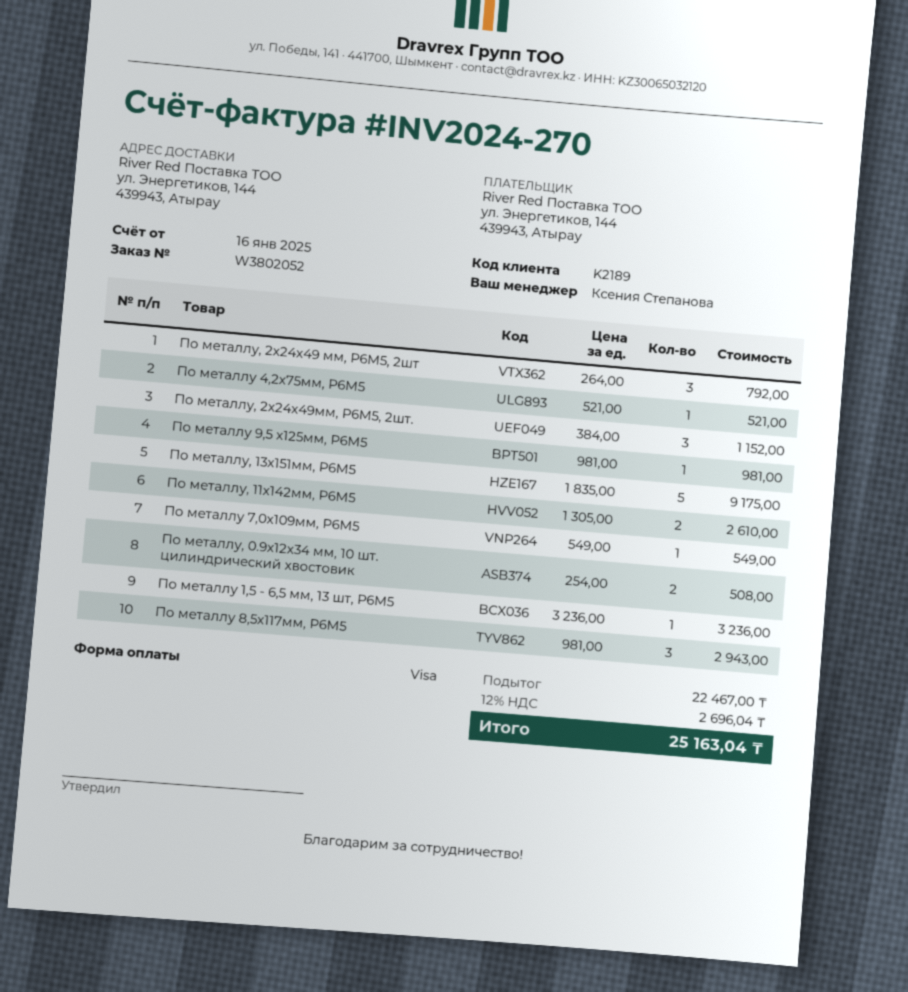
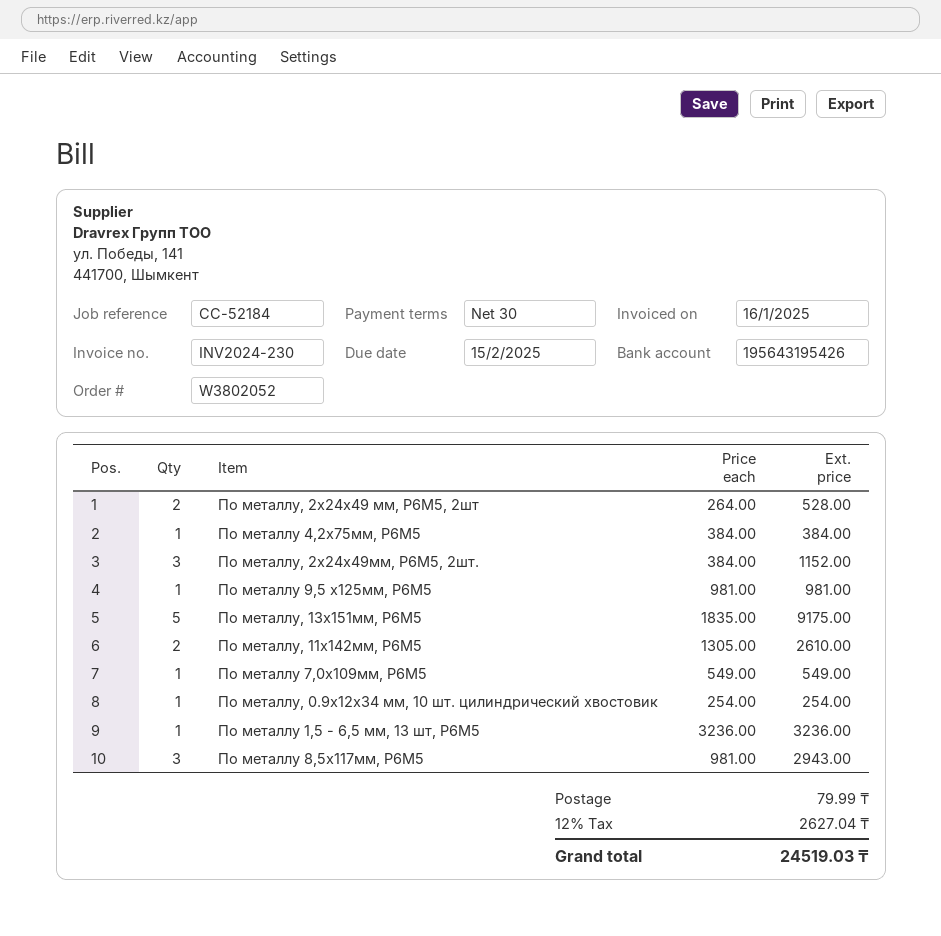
invoice number: INV2024-270 -> INV2024-230
По металлу, 2х24х49 мм, Р6М5, 2шт: 3 x 264.00 = 792.00 -> 2 x 264.00 = 528.00
По металлу 4,2x75мм, Р6М5: 1 x 521.00 = 521.00 -> 1 x 384.00 = 384.00
По металлу, 0.9x12x34 мм, 10 шт. цилиндрический хвостовик: 2 x 254.00 = 508.00 -> 1 x 254.00 = 254.00
shipping: none -> 79.99
tax: 12% = 2696.04 -> 12% = 2627.04
total: 25163.04 -> 24519.03

